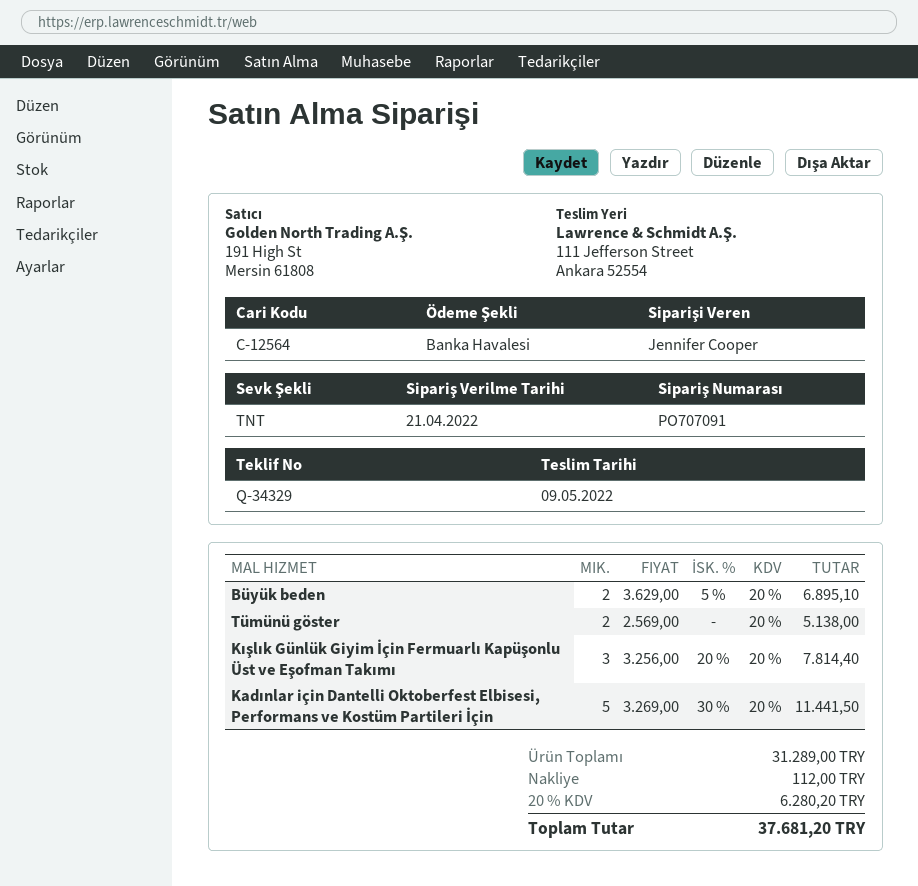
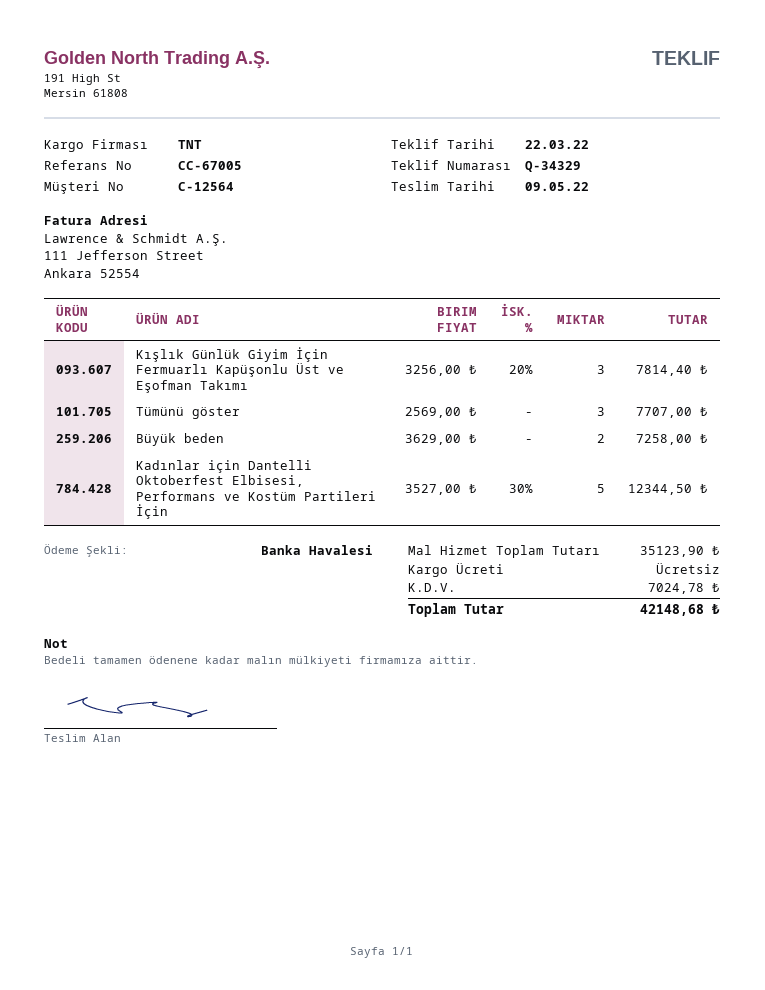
Büyük beden: 2 x 3629.00 - 5% = 6895.10 -> 2 x 3629.00 = 7258.00
Tümünü göster: 2 x 2569.00 = 5138.00 -> 3 x 2569.00 = 7707.00
Kadınlar için Dantelli Oktoberfest Elbisesi, Performans ve Kostüm Partileri İçin: 5 x 3269.00 - 30% = 11441.50 -> 5 x 3527.00 - 30% = 12344.50
subtotal: 31289.00 -> 35123.90
shipping: 112.00 -> 0.00
tax: 6280.20 -> 7024.78
total: 37681.20 -> 42148.68

